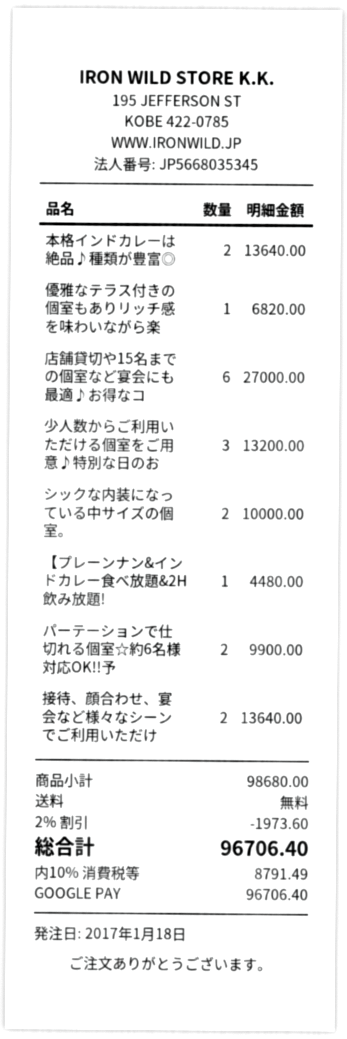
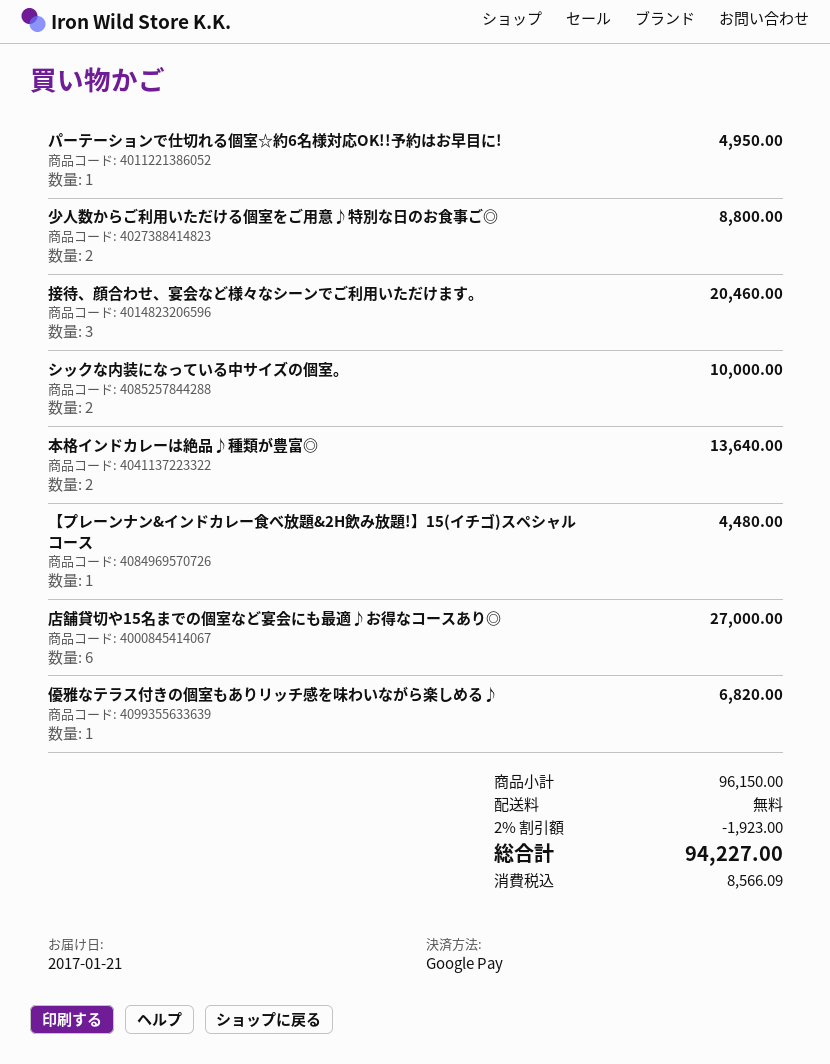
少人数からご利用いただける個室をご用意♪特別な日のお: 3 for 13200.00 -> 2 for 8800.00
パーテーションで仕切れる個室☆約6名様対応OK!!予: 2 for 9900.00 -> 1 for 4950.00
接待、顔合わせ、宴会など様々なシーンでご利用いただけ: 2 for 13640.00 -> 3 for 20460.00
subtotal: 98680.00 -> 96150.00
discount: 2% = 1973.60 -> 2% = 1923.00
tax: 8791.49 -> 8566.09
total: 96706.40 -> 94227.00

